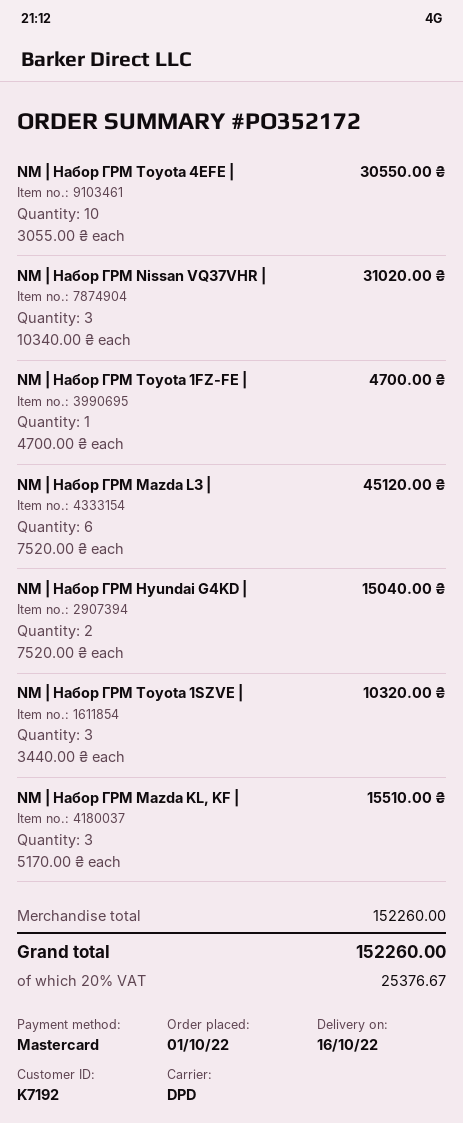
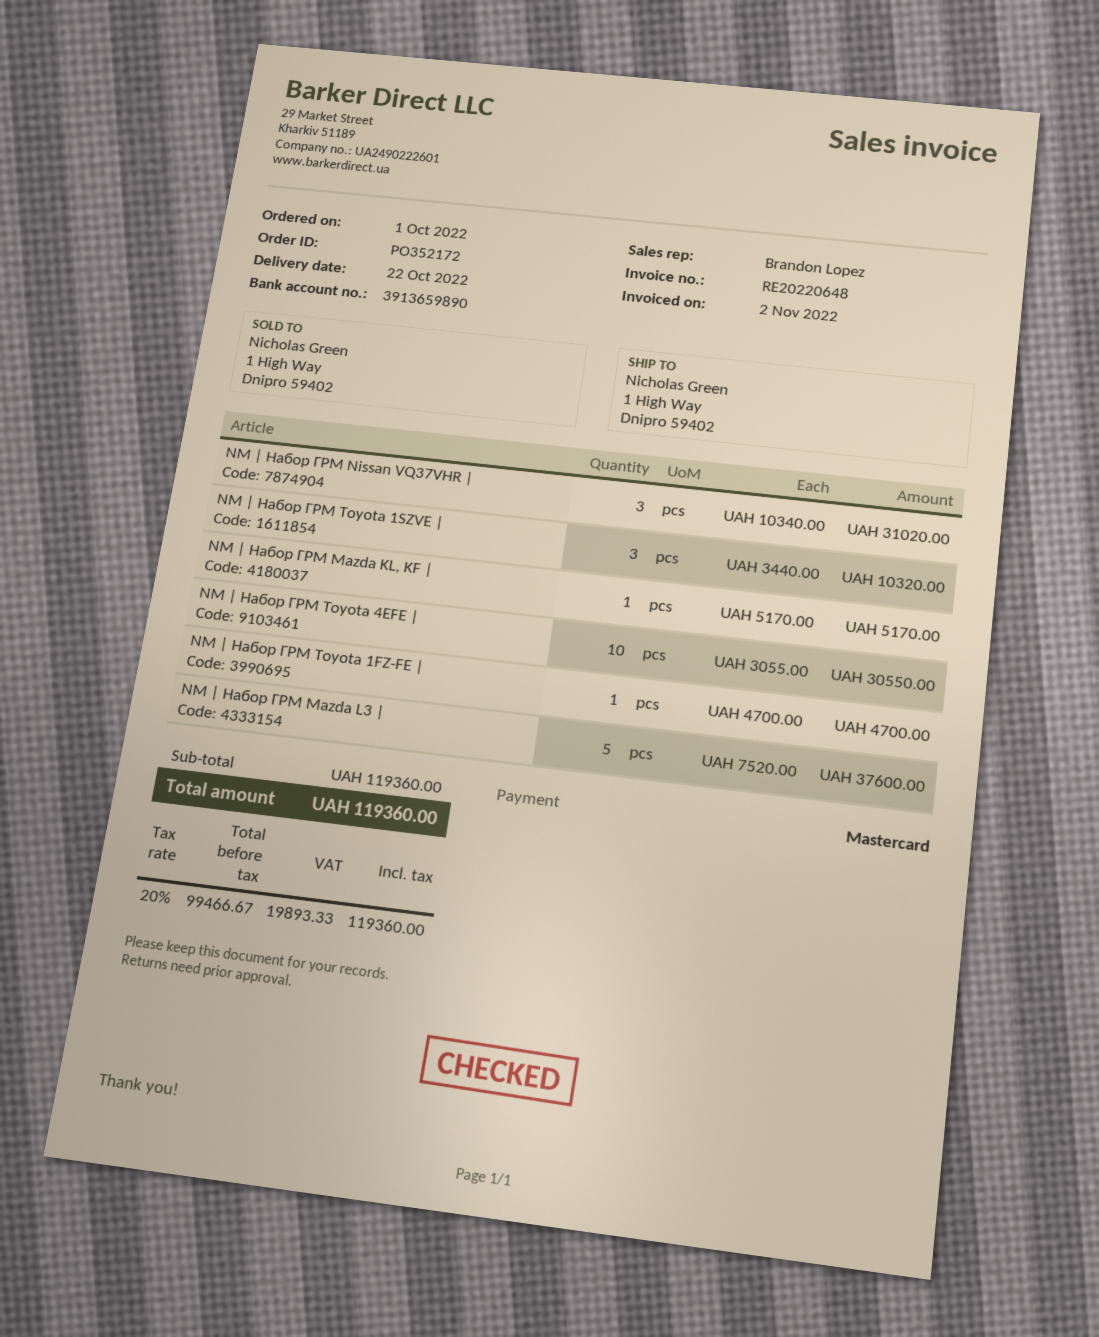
delivery date: 2022-10-16 -> 2022-10-22
NM | Набор ГРМ Mazda L3 |: 6 x 7520.00 = 45120.00 -> 5 x 7520.00 = 37600.00
NM | Набор ГРМ Hyundai G4KD |: 2 x 7520.00 = 15040.00 -> none
NM | Набор ГРМ Mazda KL, KF |: 3 x 5170.00 = 15510.00 -> 1 x 5170.00 = 5170.00
subtotal: 152260.00 -> 119360.00
tax: 20% = 25376.67 -> 20% = 19893.33
total: 152260.00 -> 119360.00

